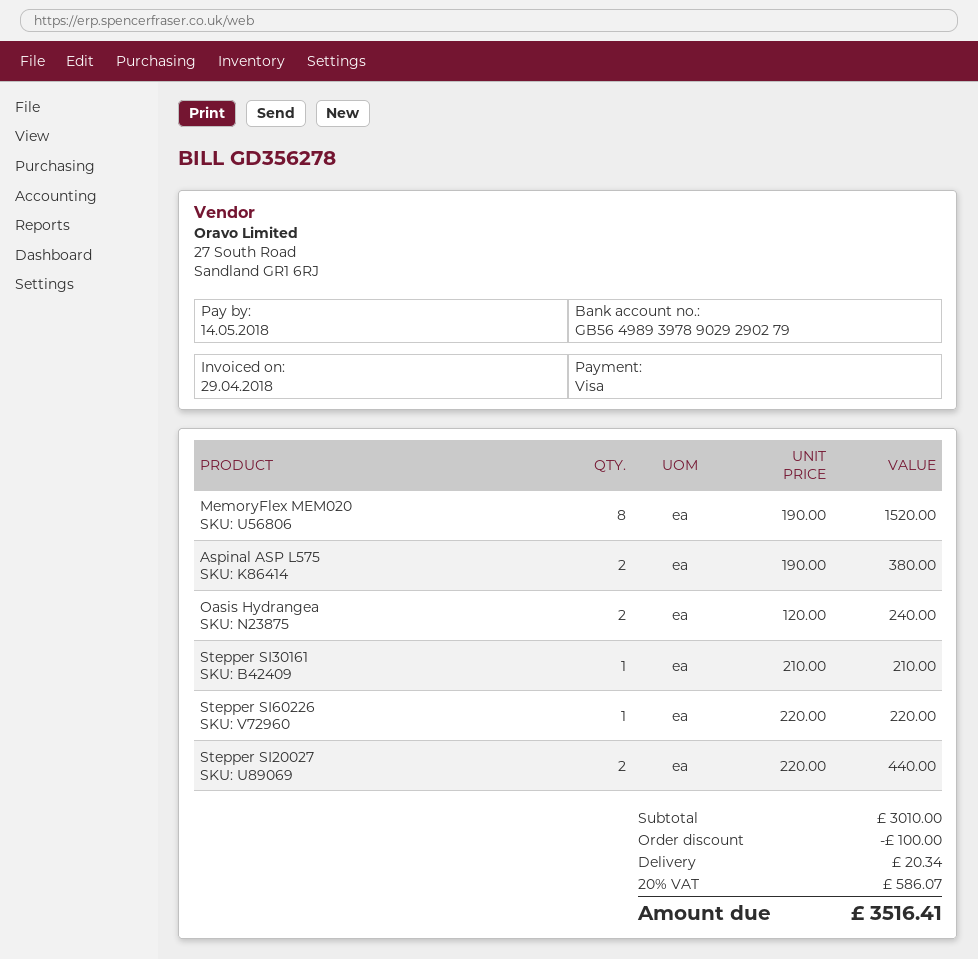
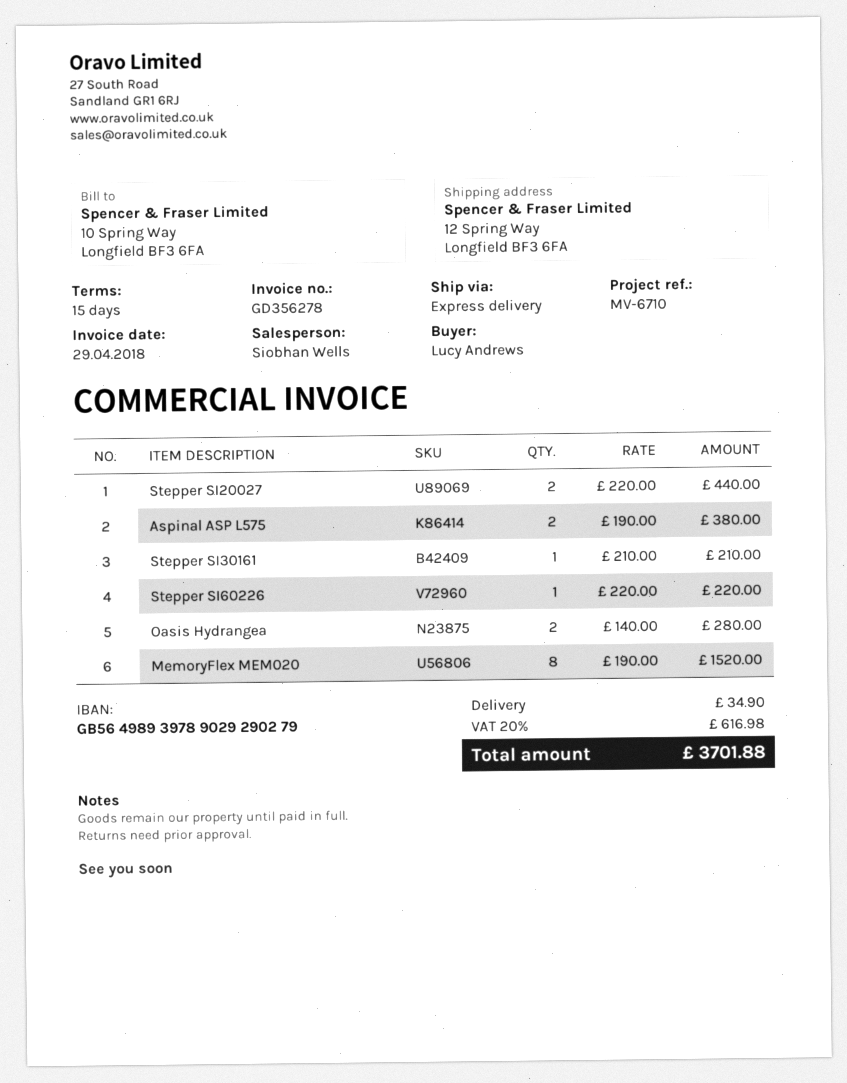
Oasis Hydrangea: 2 x 120.00 = 240.00 -> 2 x 140.00 = 280.00
discount: 100.00 -> none
shipping: 20.34 -> 34.90
tax: 20% = 586.07 -> 20% = 616.98
total: 3516.41 -> 3701.88

